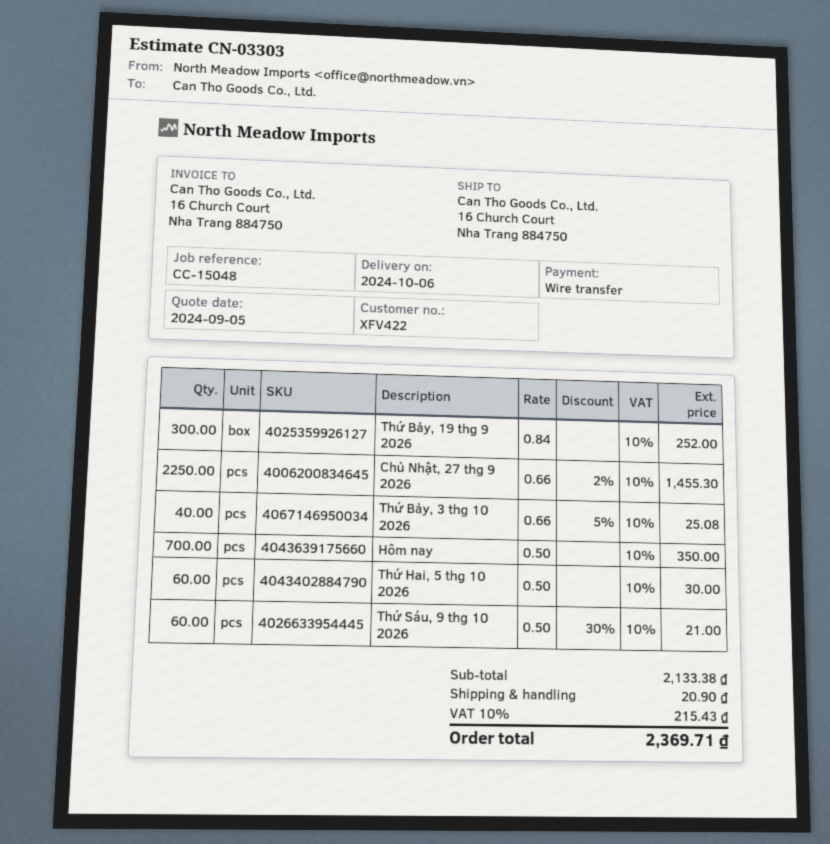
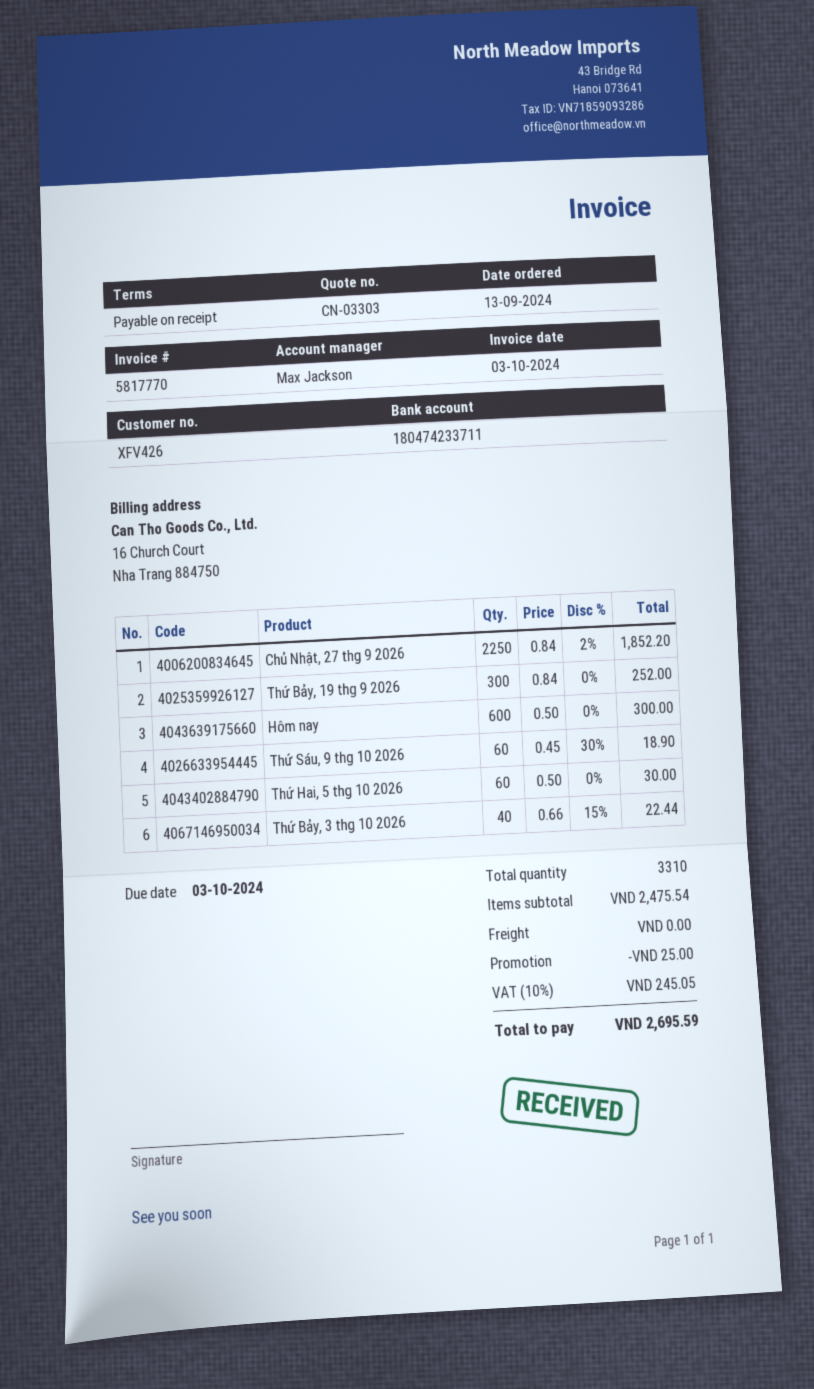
customer number: XFV422 -> XFV426
Chủ Nhật, 27 thg 9 2026: 2250 x 0.66 - 2% = 1455.30 -> 2250 x 0.84 - 2% = 1852.20
Thứ Bảy, 3 thg 10 2026: 40 x 0.66 - 5% = 25.08 -> 40 x 0.66 - 15% = 22.44
Hôm nay: 700 x 0.50 = 350.00 -> 600 x 0.50 = 300.00
Thứ Sáu, 9 thg 10 2026: 60 x 0.50 - 30% = 21.00 -> 60 x 0.45 - 30% = 18.90
subtotal: 2133.38 -> 2475.54
discount: none -> 25.00
shipping: 20.90 -> 0.00
tax: 10% = 215.43 -> 10% = 245.05
total: 2369.71 -> 2695.59

